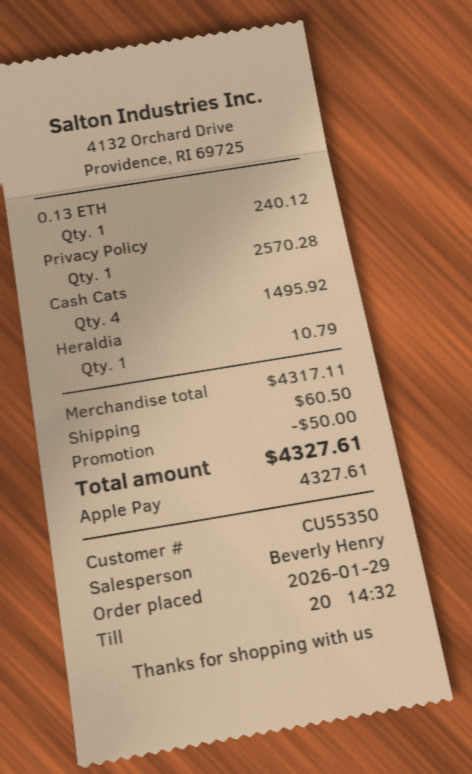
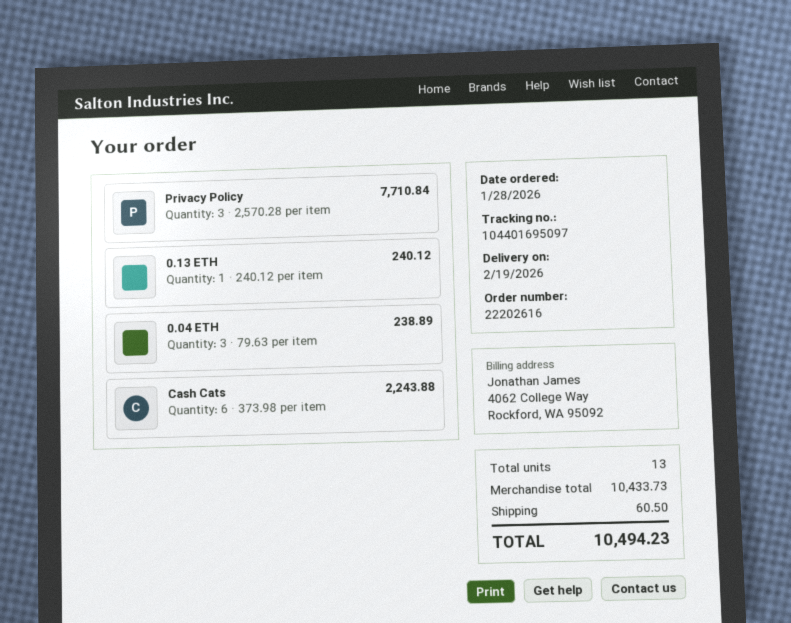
order date: 2026-01-29 -> 2026-01-28
Privacy Policy: 1 for 2570.28 -> 3 for 7710.84
Cash Cats: 4 for 1495.92 -> 6 for 2243.88
Heraldia: 1 for 10.79 -> none
0.04 ETH: none -> 3 for 238.89
subtotal: 4317.11 -> 10433.73
discount: 50.00 -> none
total: 4327.61 -> 10494.23

